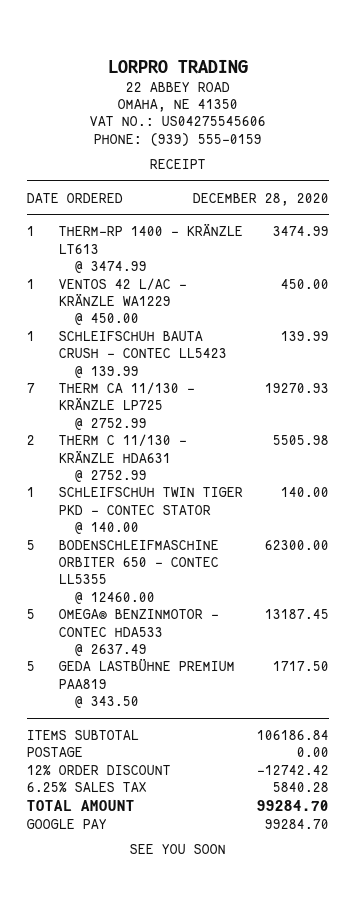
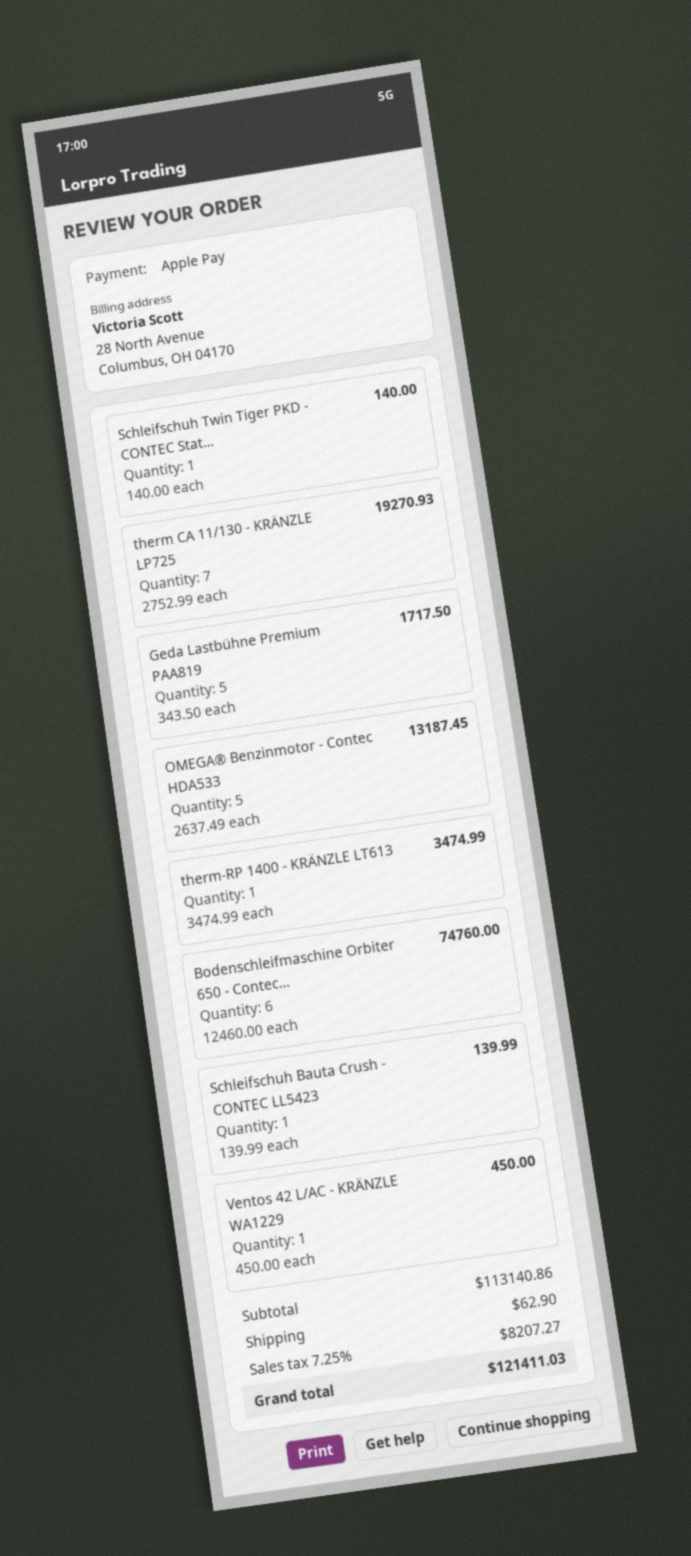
payment method: Google Pay -> Apple Pay
THERM C 11/130 - KRÄNZLE HDA631: 2 x 2752.99 = 5505.98 -> none
BODENSCHLEIFMASCHINE ORBITER 650 - CONTEC LL5355: 5 x 12460.00 = 62300.00 -> 6 x 12460.00 = 74760.00
subtotal: 106186.84 -> 113140.86
discount: 12% = 12742.42 -> none
shipping: 0.00 -> 62.90
tax: 6.25% = 5840.28 -> 7.25% = 8207.27
total: 99284.70 -> 121411.03

